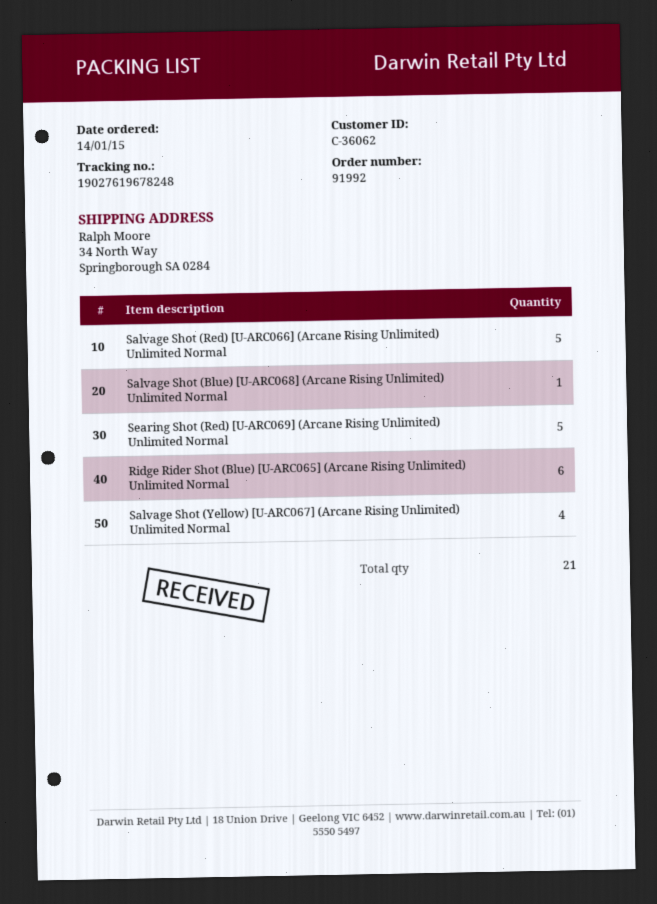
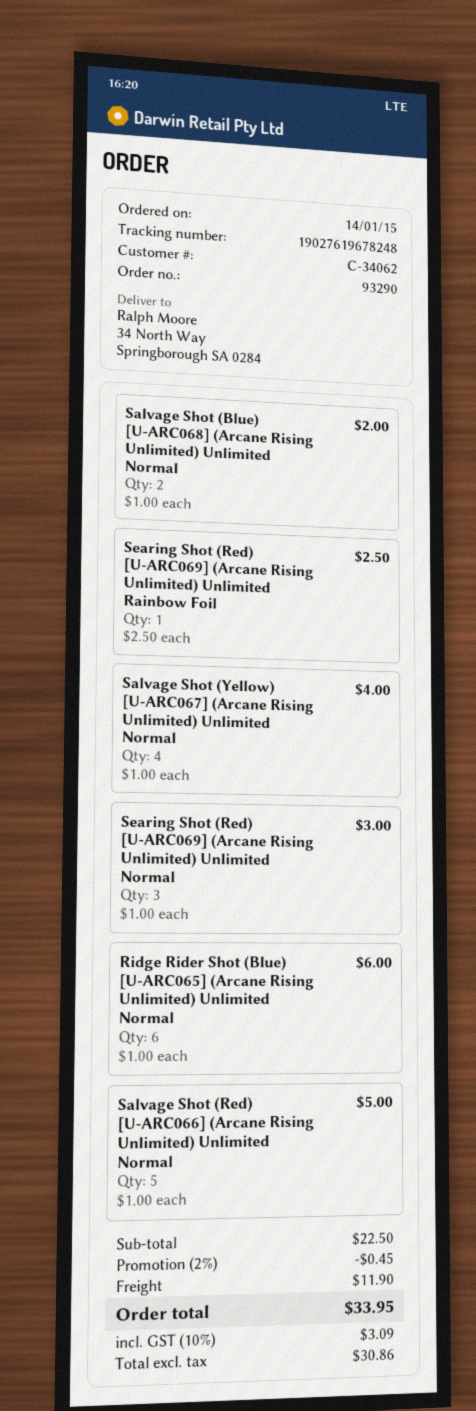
order number: 91992 -> 93290
customer number: C-36062 -> C-34062
Salvage Shot (Blue) [U-ARC068] (Arcane Rising Unlimited) Unlimited Normal: 1 -> 2
Searing Shot (Red) [U-ARC069] (Arcane Rising Unlimited) Unlimited Normal: 5 -> 3
Searing Shot (Red) [U-ARC069] (Arcane Rising Unlimited) Unlimited Rainbow Foil: none -> 1

